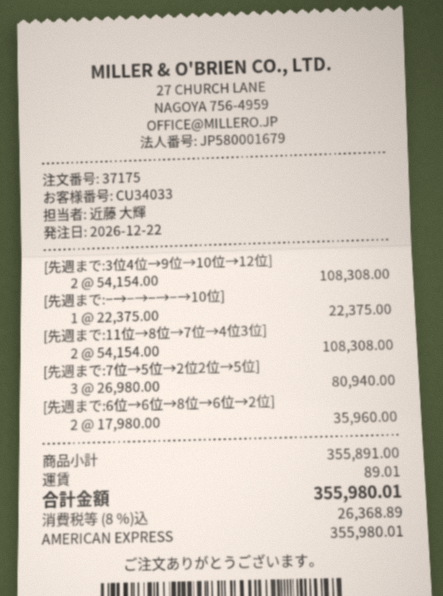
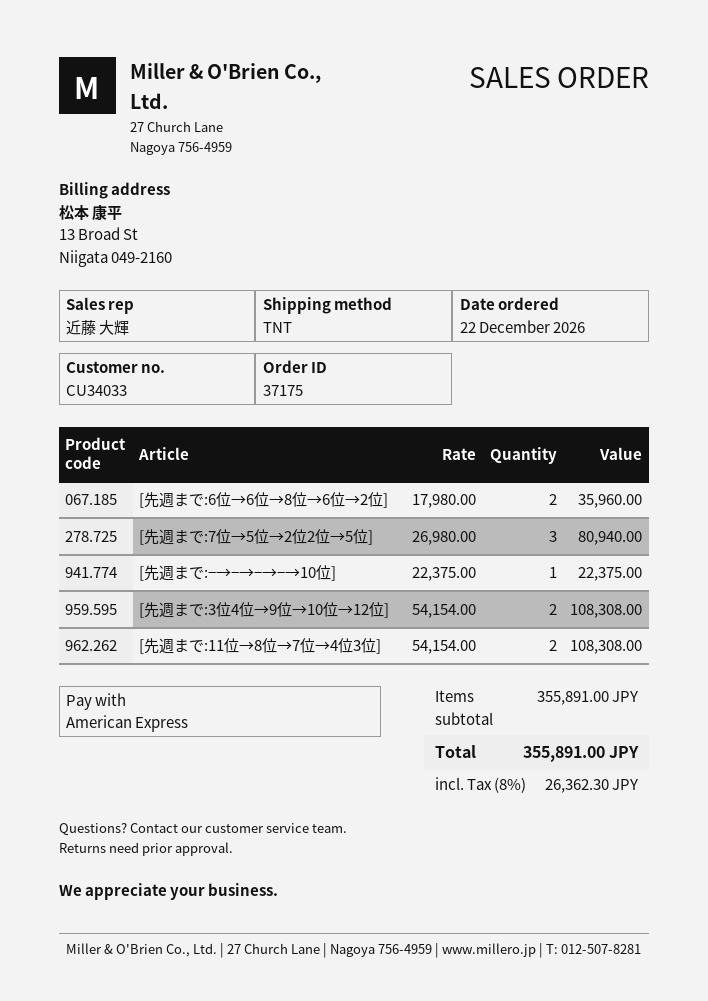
shipping: 89.01 -> none
tax: 8% = 26368.89 -> 8% = 26362.30
total: 355980.01 -> 355891.00

